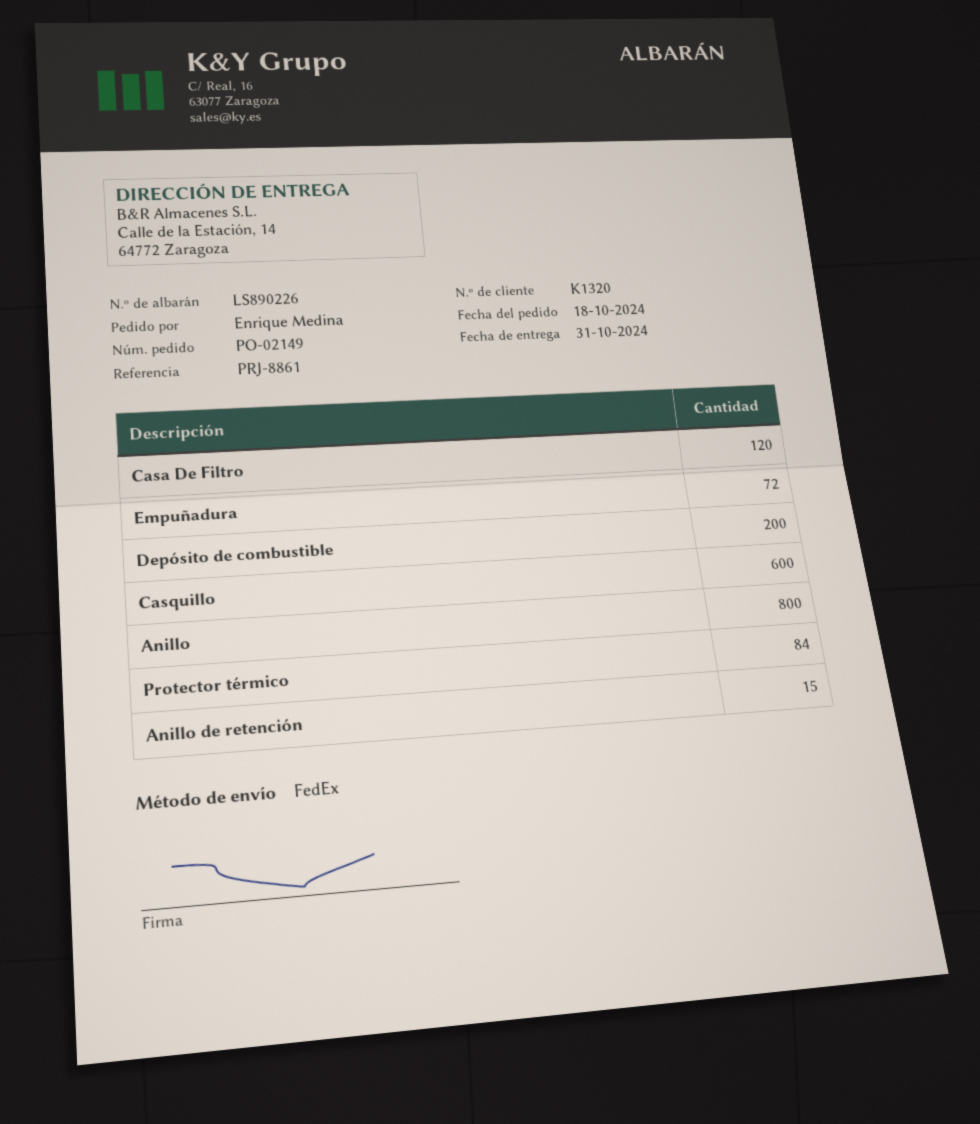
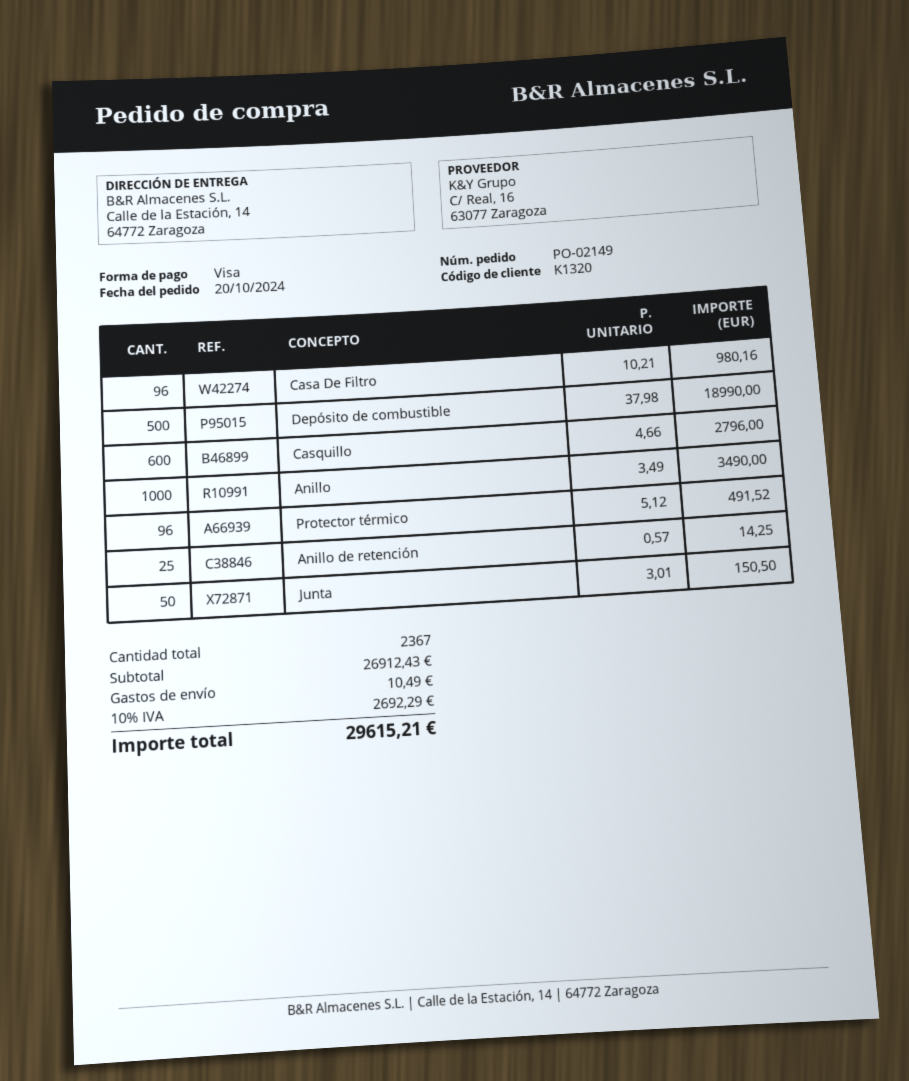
order date: 2024-10-18 -> 2024-10-20
Casa De Filtro: 120 -> 96
Empuñadura: 72 -> none
Depósito de combustible: 200 -> 500
Anillo: 800 -> 1000
Protector térmico: 84 -> 96
Anillo de retención: 15 -> 25
Junta: none -> 50

